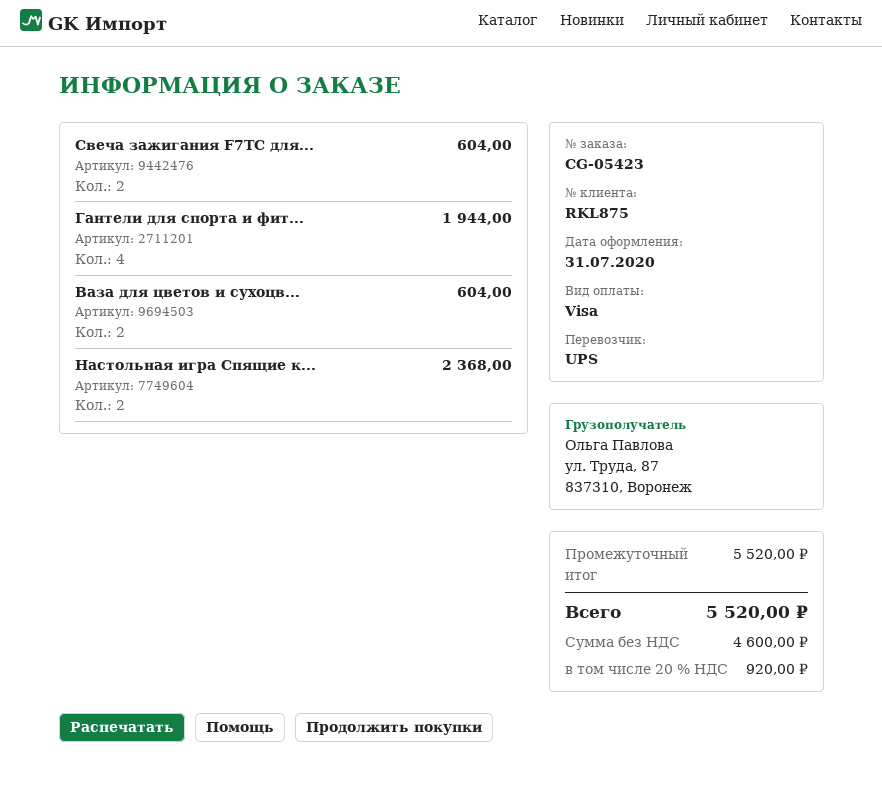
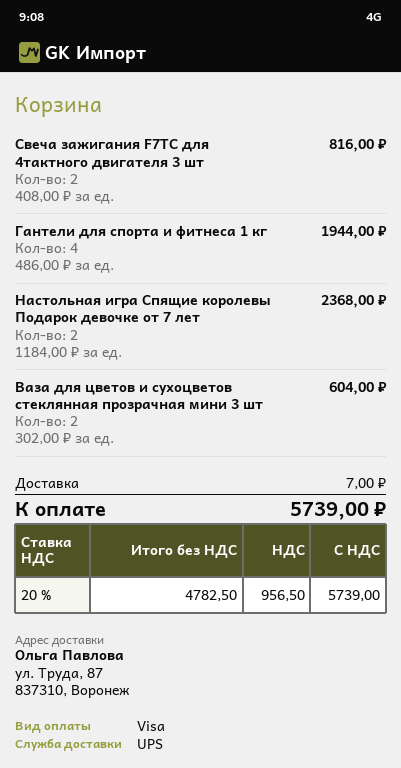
Свеча зажигания F7TC для...: 2 for 604.00 -> 2 for 816.00
shipping: none -> 7.00
net: 4600.00 -> 4782.50
tax: 20% = 920.00 -> 20% = 956.50
total: 5520.00 -> 5739.00

